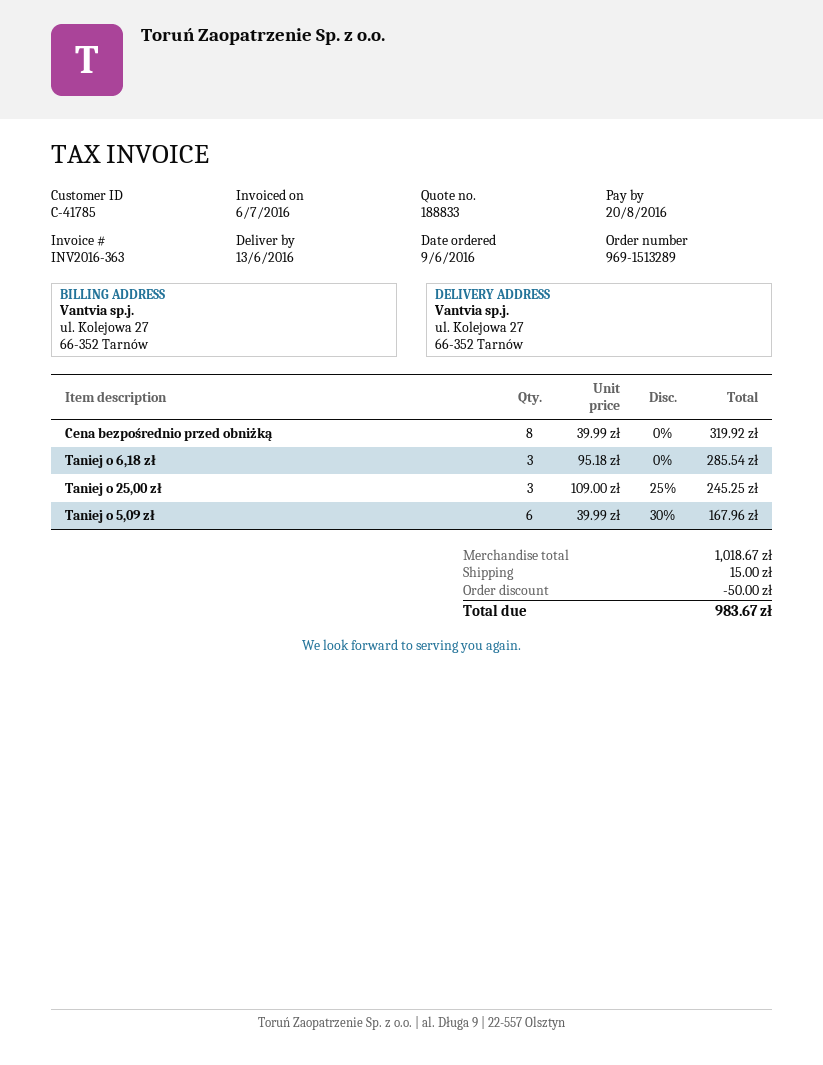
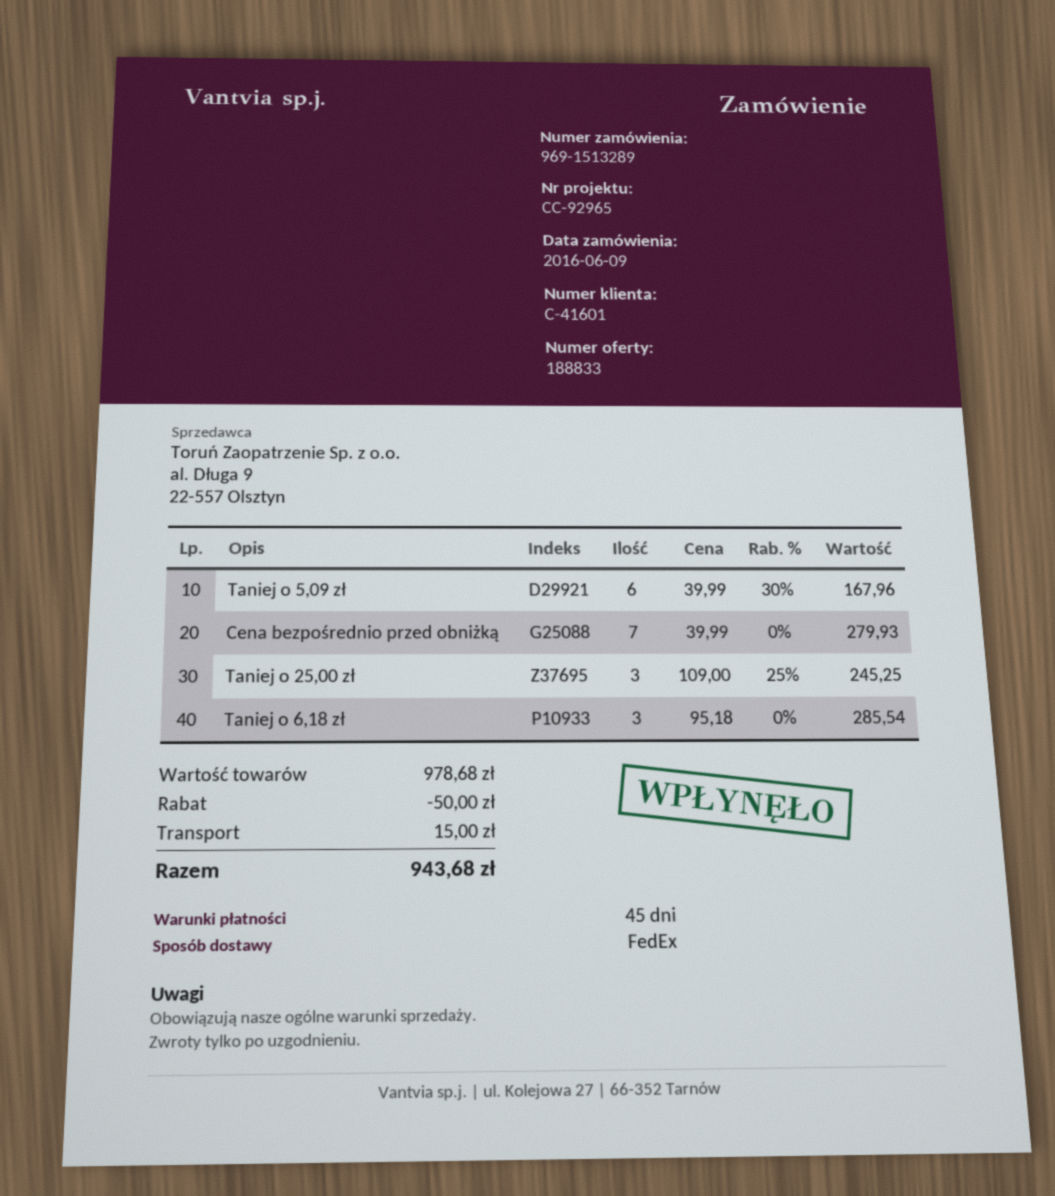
customer number: C-41785 -> C-41601
Cena bezpośrednio przed obniżką: 8 x 39.99 = 319.92 -> 7 x 39.99 = 279.93
subtotal: 1018.67 -> 978.68
total: 983.67 -> 943.68

